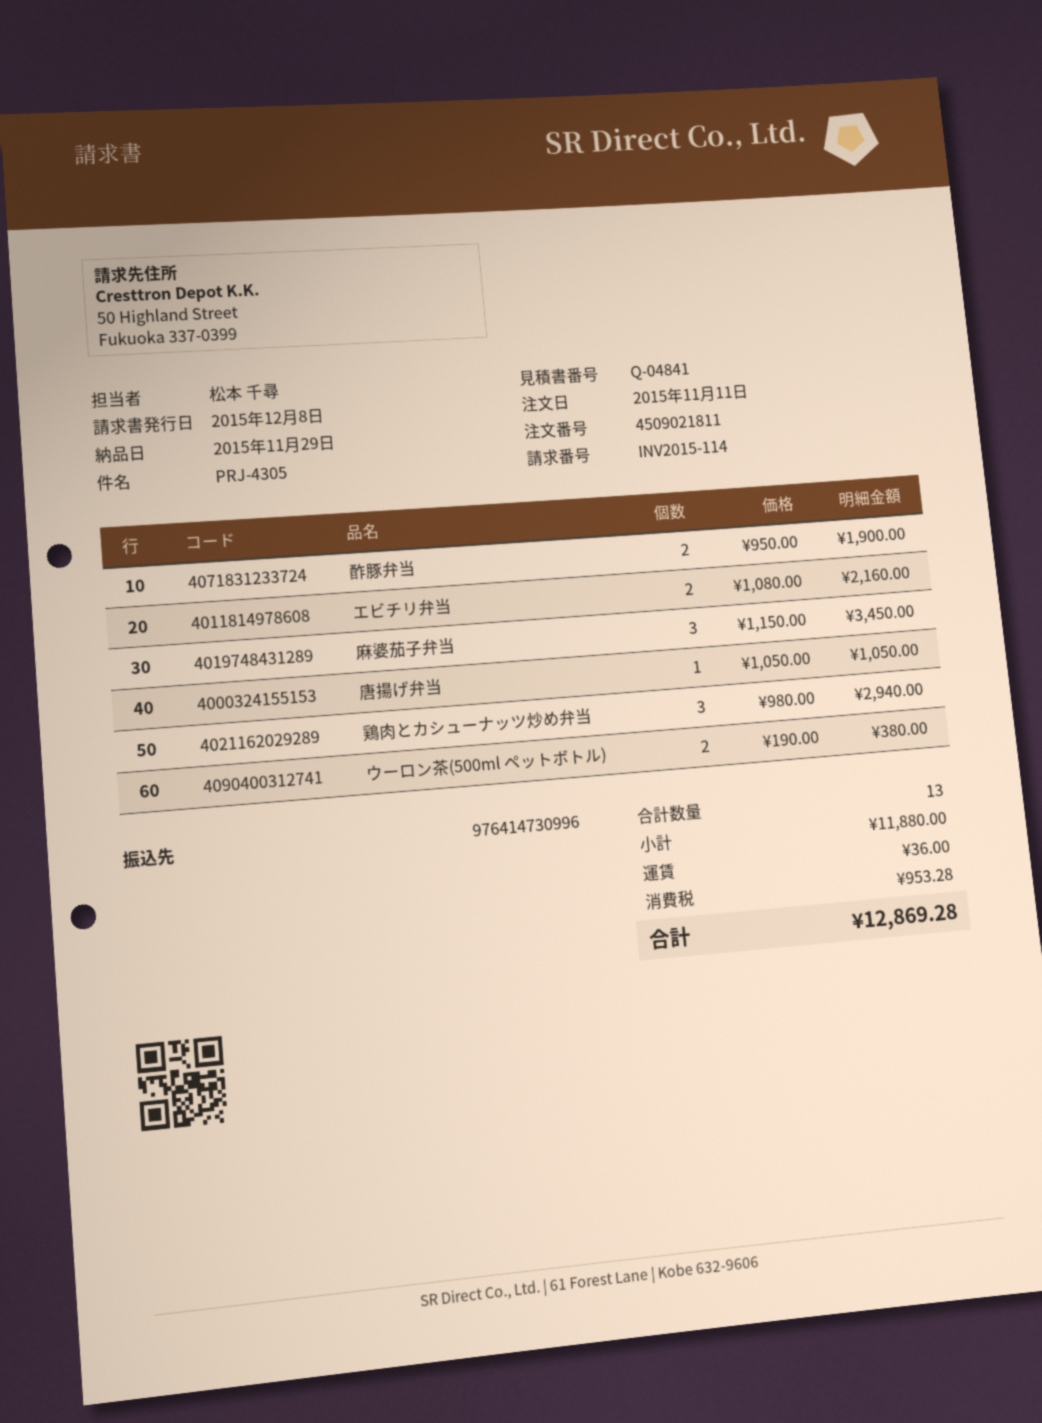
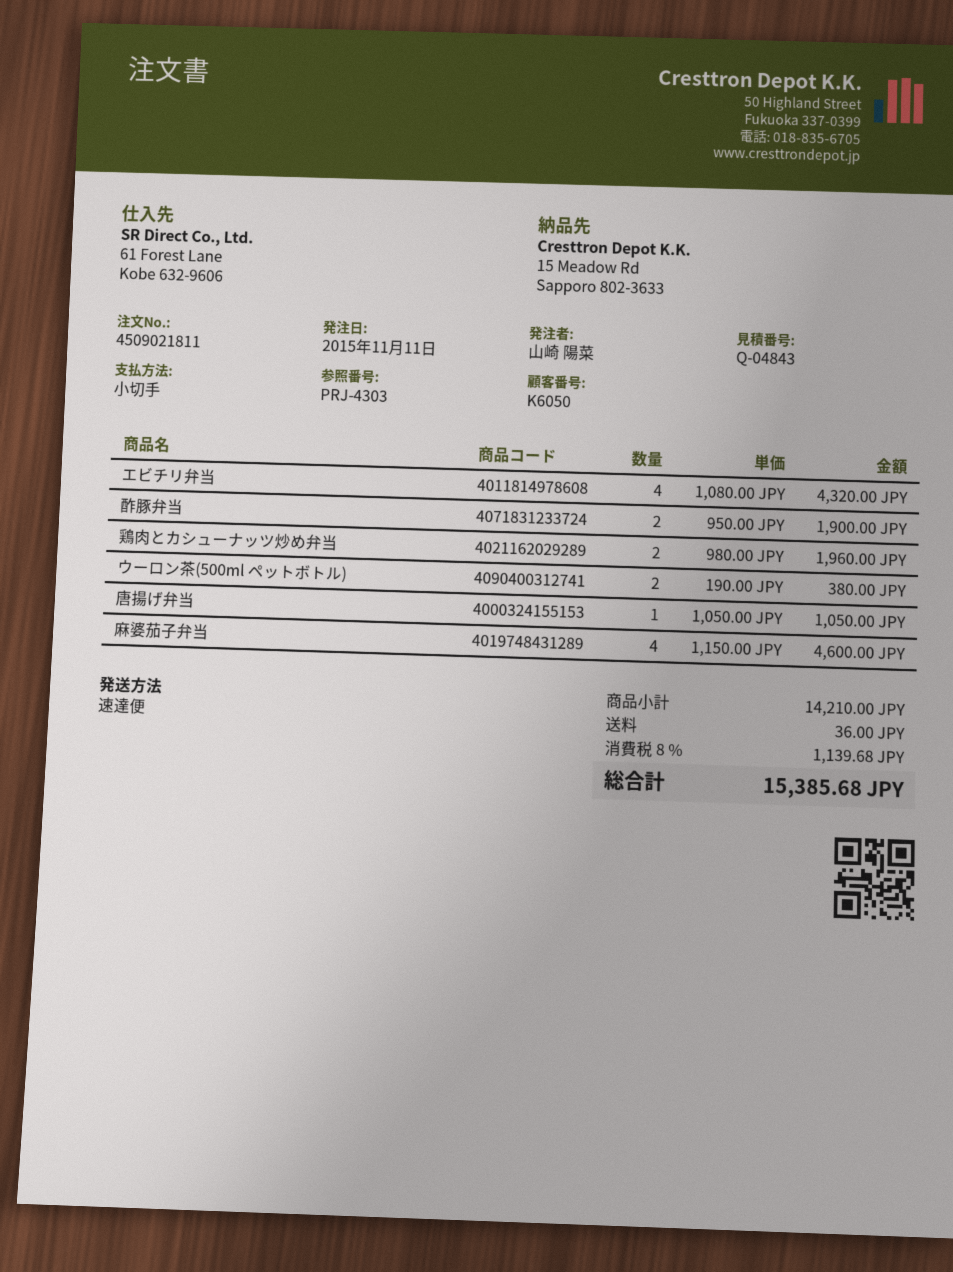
quote number: Q-04841 -> Q-04843
reference: PRJ-4305 -> PRJ-4303
エビチリ弁当: 2 x 1080.00 = 2160.00 -> 4 x 1080.00 = 4320.00
麻婆茄子弁当: 3 x 1150.00 = 3450.00 -> 4 x 1150.00 = 4600.00
鶏肉とカシューナッツ炒め弁当: 3 x 980.00 = 2940.00 -> 2 x 980.00 = 1960.00
subtotal: 11880.00 -> 14210.00
tax: 953.28 -> 1139.68
total: 12869.28 -> 15385.68

